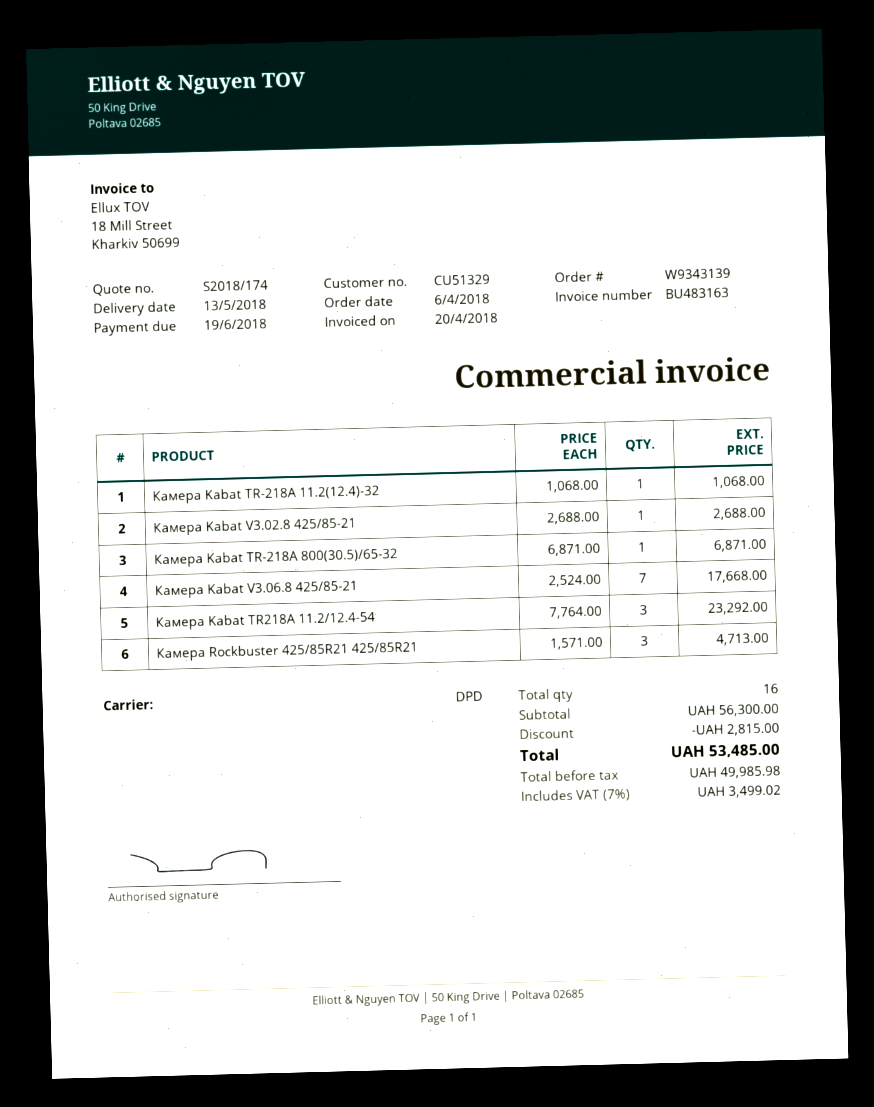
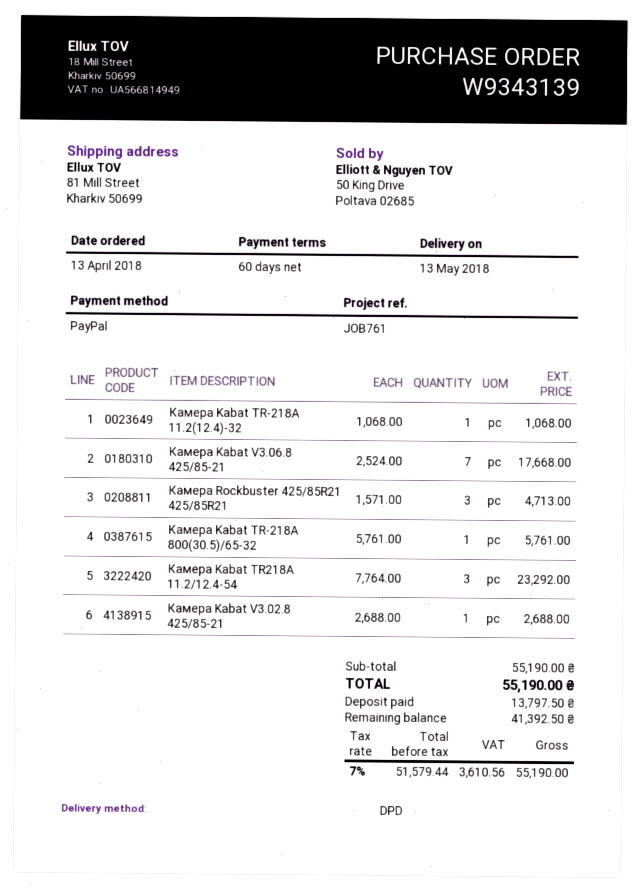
order date: 2018-04-06 -> 2018-04-13
Камера Kabat TR-218А 800(30.5)/65-32: 1 x 6871.00 = 6871.00 -> 1 x 5761.00 = 5761.00
subtotal: 56300.00 -> 55190.00
discount: 2815.00 -> none
net: 49985.98 -> 51579.44
tax: 7% = 3499.02 -> 7% = 3610.56
total: 53485.00 -> 55190.00

